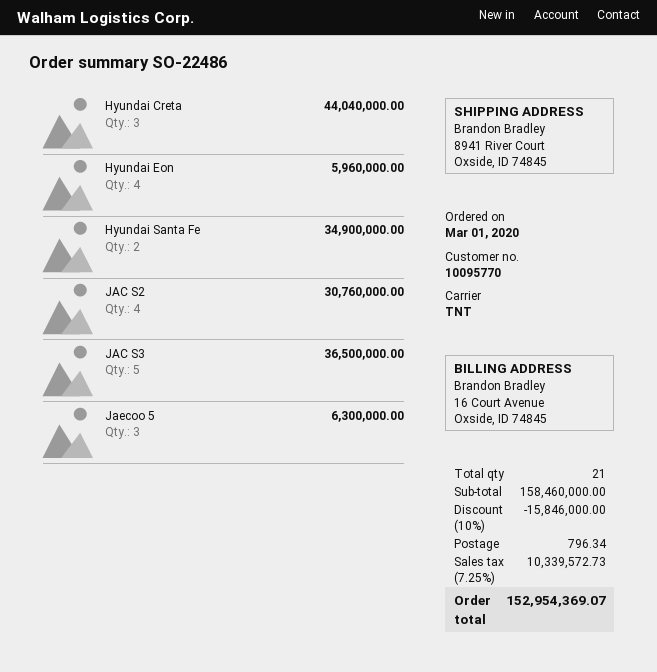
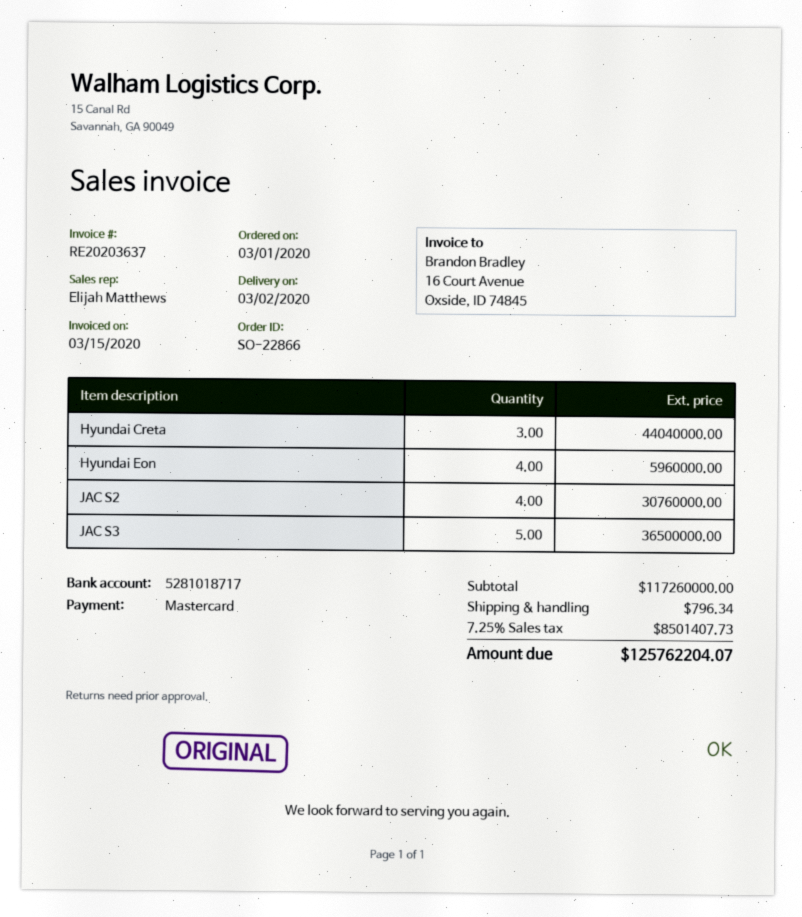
order number: SO-22486 -> SO-22866
Hyundai Santa Fe: 2 for 34900000.00 -> none
Jaecoo 5: 3 for 6300000.00 -> none
subtotal: 158460000.00 -> 117260000.00
discount: 10% = 15846000.00 -> none
tax: 7.25% = 10339572.73 -> 7.25% = 8501407.73
total: 152954369.07 -> 125762204.07

